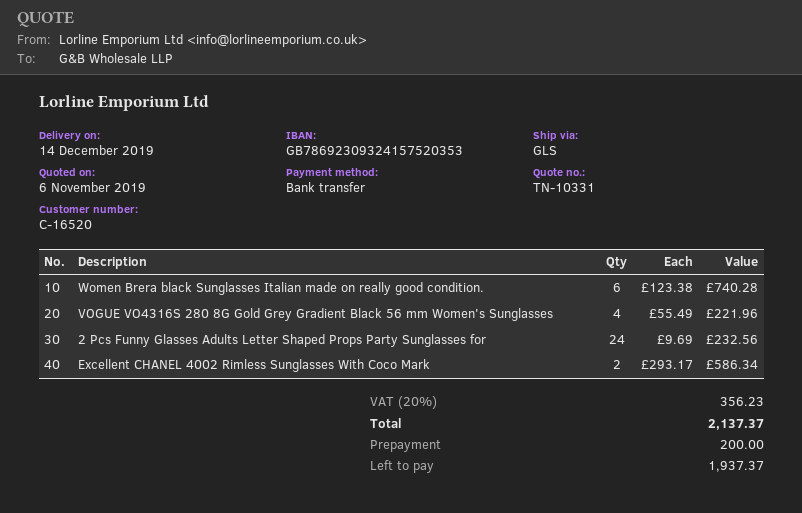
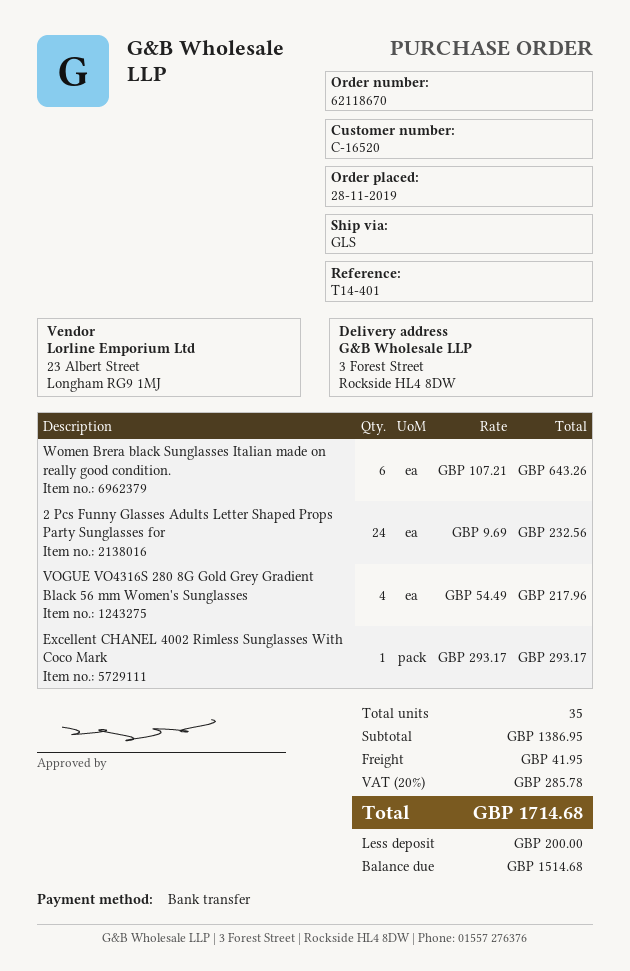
Women Brera black Sunglasses Italian made on really good condition.: 6 x 123.38 = 740.28 -> 6 x 107.21 = 643.26
VOGUE VO4316S 280 8G Gold Grey Gradient Black 56 mm Women's Sunglasses: 4 x 55.49 = 221.96 -> 4 x 54.49 = 217.96
Excellent CHANEL 4002 Rimless Sunglasses With Coco Mark: 2 x 293.17 = 586.34 -> 1 x 293.17 = 293.17
shipping: none -> 41.95
tax: 20% = 356.23 -> 20% = 285.78
total: 2137.37 -> 1714.68
balance: 1937.37 -> 1514.68

